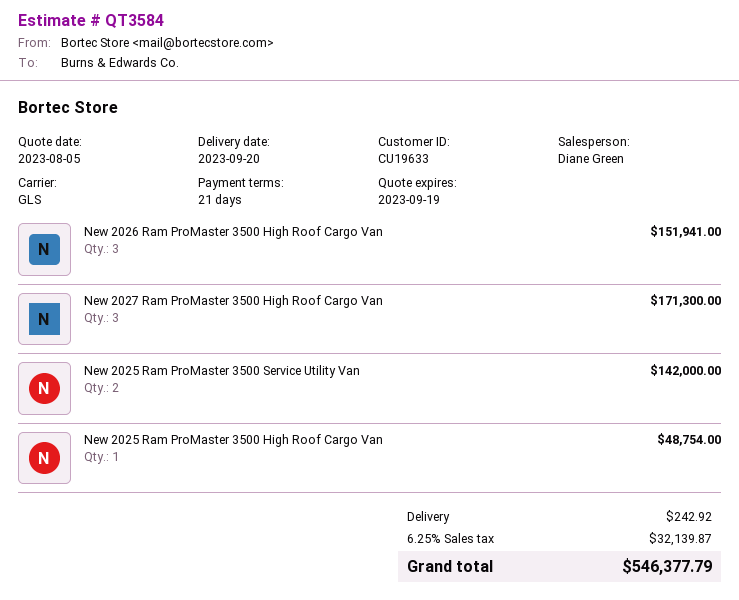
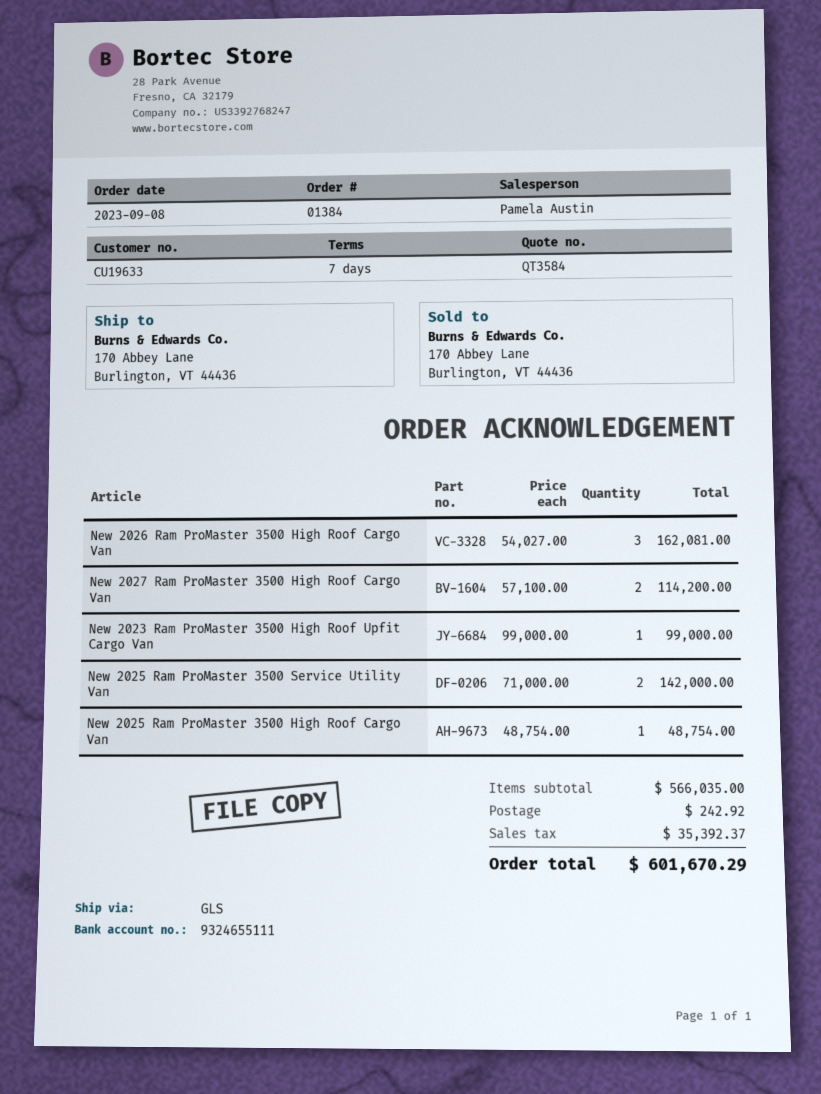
payment terms: 21 days -> 7 days
sales rep: Diane Green -> Pamela Austin
New 2026 Ram ProMaster 3500 High Roof Cargo Van: 3 for 151941.00 -> 3 for 162081.00
New 2027 Ram ProMaster 3500 High Roof Cargo Van: 3 for 171300.00 -> 2 for 114200.00
New 2023 Ram ProMaster 3500 High Roof Upfit Cargo Van: none -> 1 for 99000.00
tax: 32139.87 -> 35392.37
total: 546377.79 -> 601670.29

